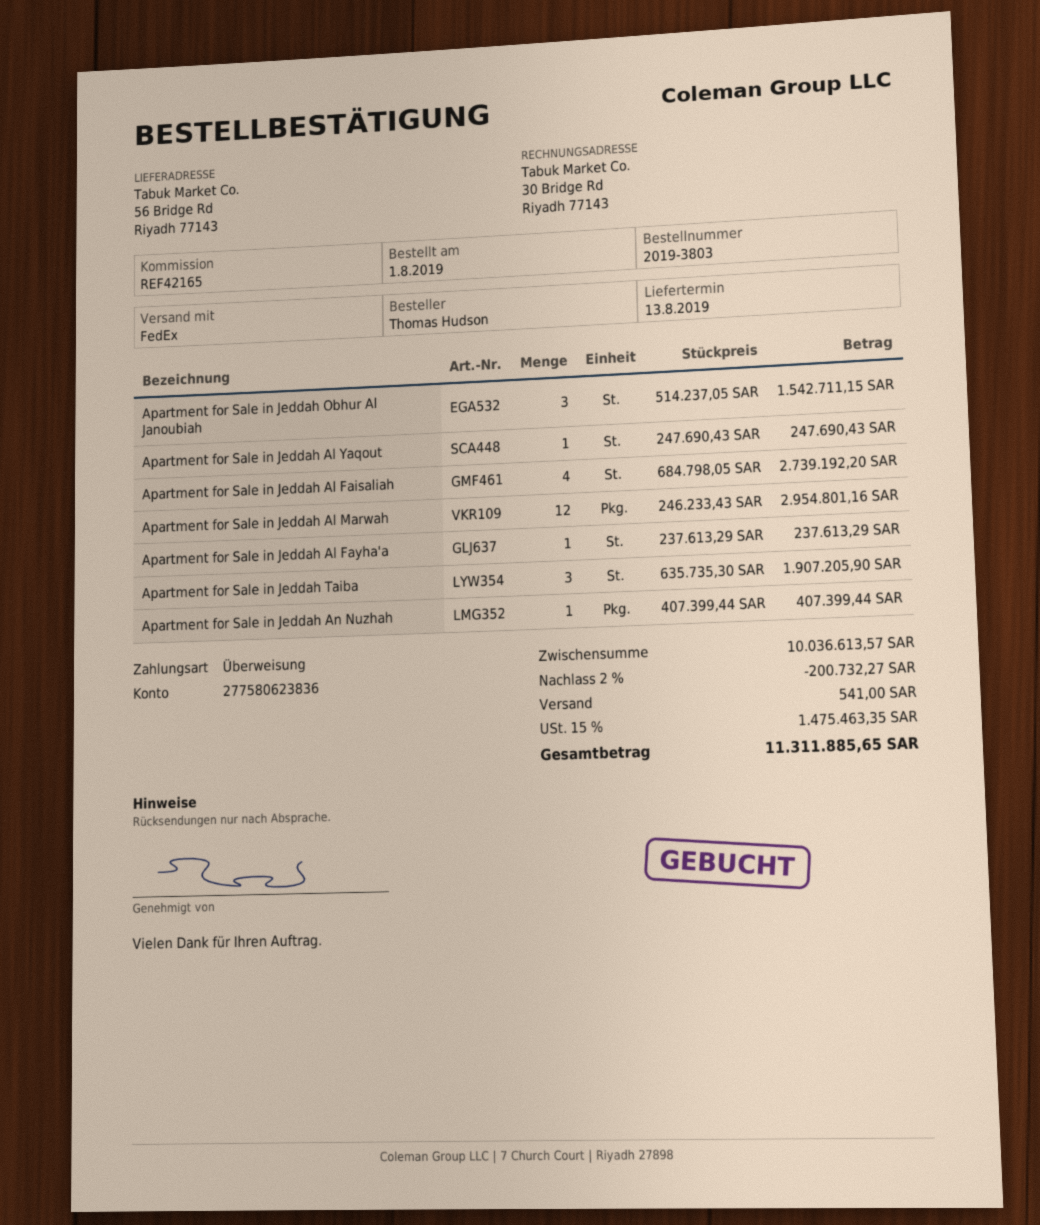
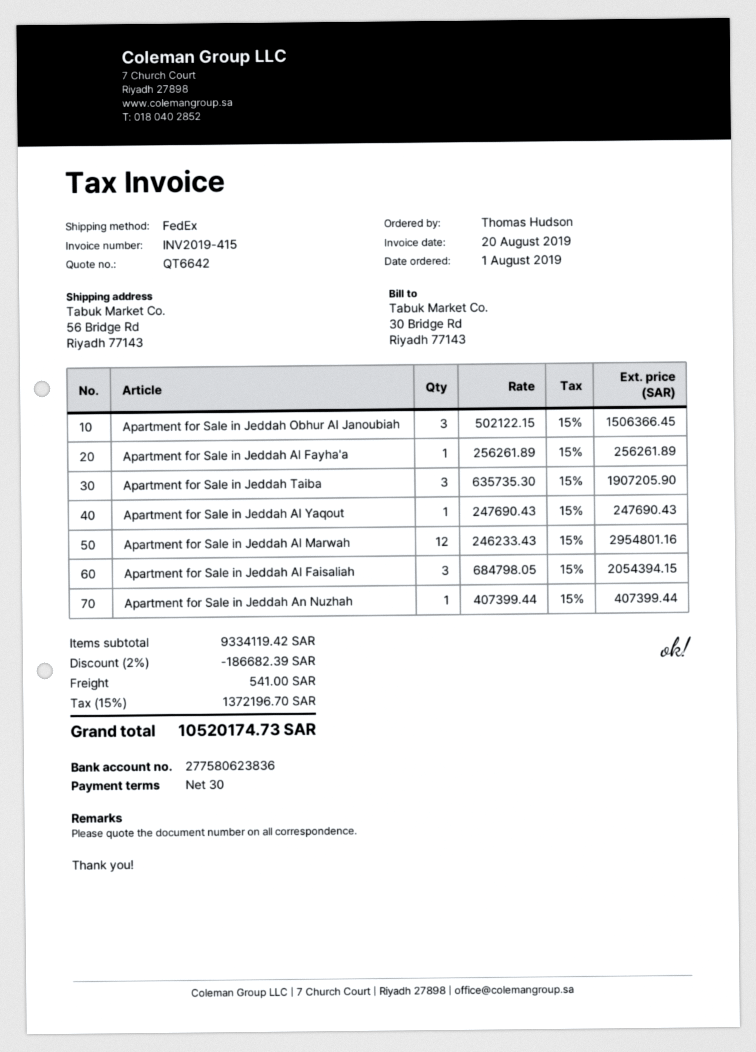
Apartment for Sale in Jeddah Obhur Al Janoubiah: 3 x 514237.05 = 1542711.15 -> 3 x 502122.15 = 1506366.45
Apartment for Sale in Jeddah Al Faisaliah: 4 x 684798.05 = 2739192.20 -> 3 x 684798.05 = 2054394.15
Apartment for Sale in Jeddah Al Fayha'a: 1 x 237613.29 = 237613.29 -> 1 x 256261.89 = 256261.89
subtotal: 10036613.57 -> 9334119.42
discount: 2% = 200732.27 -> 2% = 186682.39
tax: 15% = 1475463.35 -> 15% = 1372196.70
total: 11311885.65 -> 10520174.73

